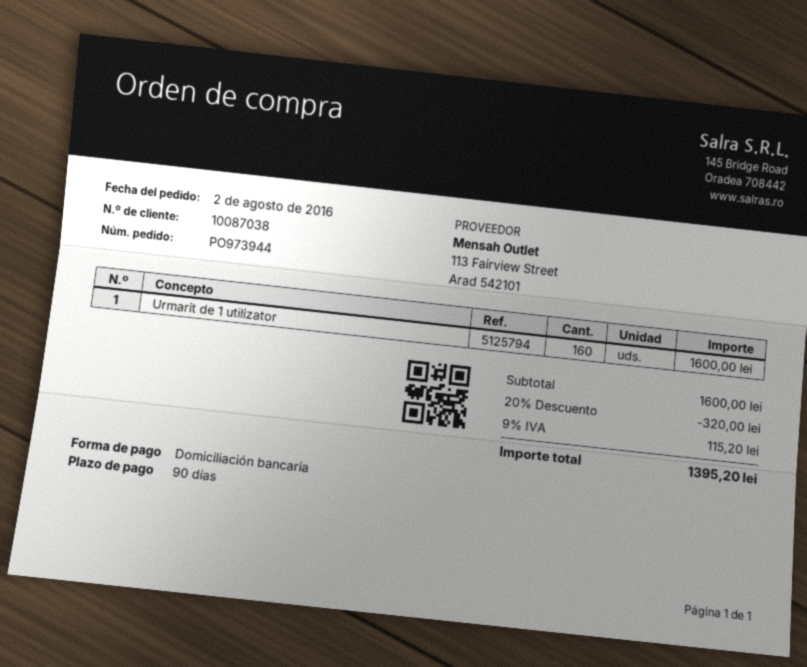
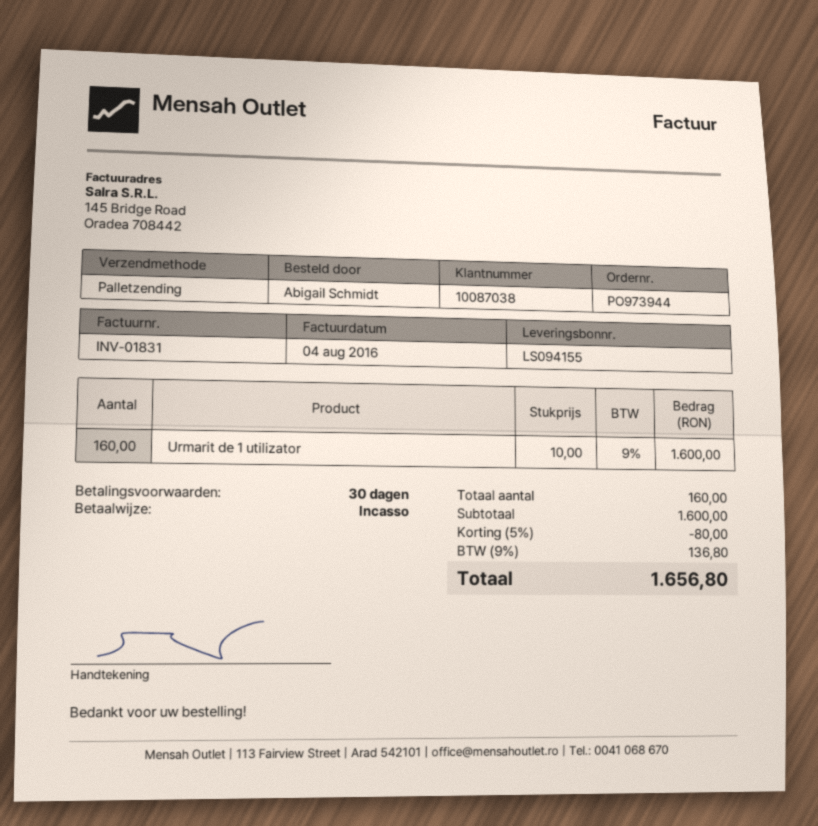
payment terms: 90 days -> 30 days
discount: 20% = 320.00 -> 5% = 80.00
tax: 9% = 115.20 -> 9% = 136.80
total: 1395.20 -> 1656.80

